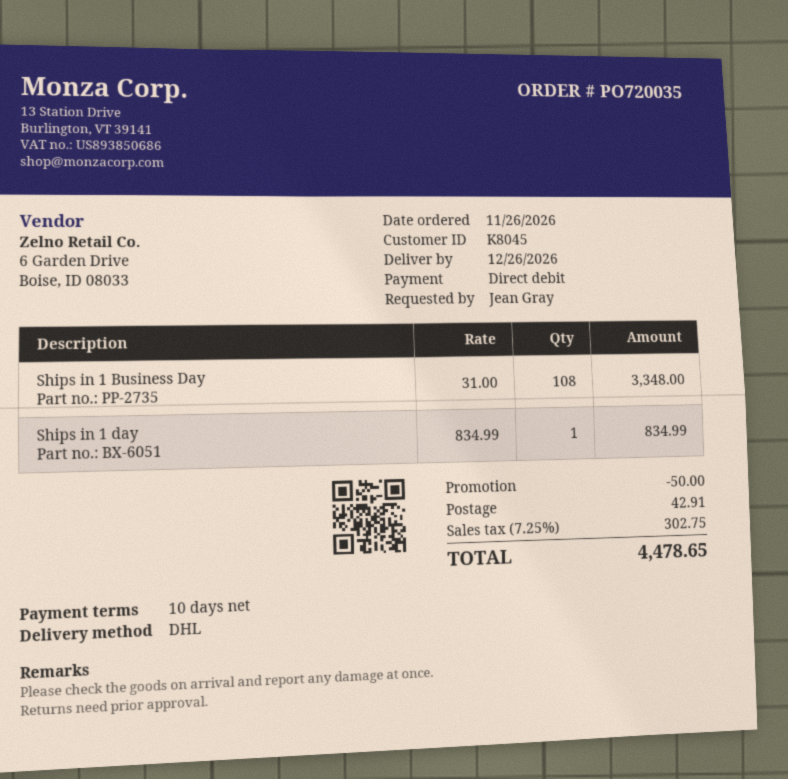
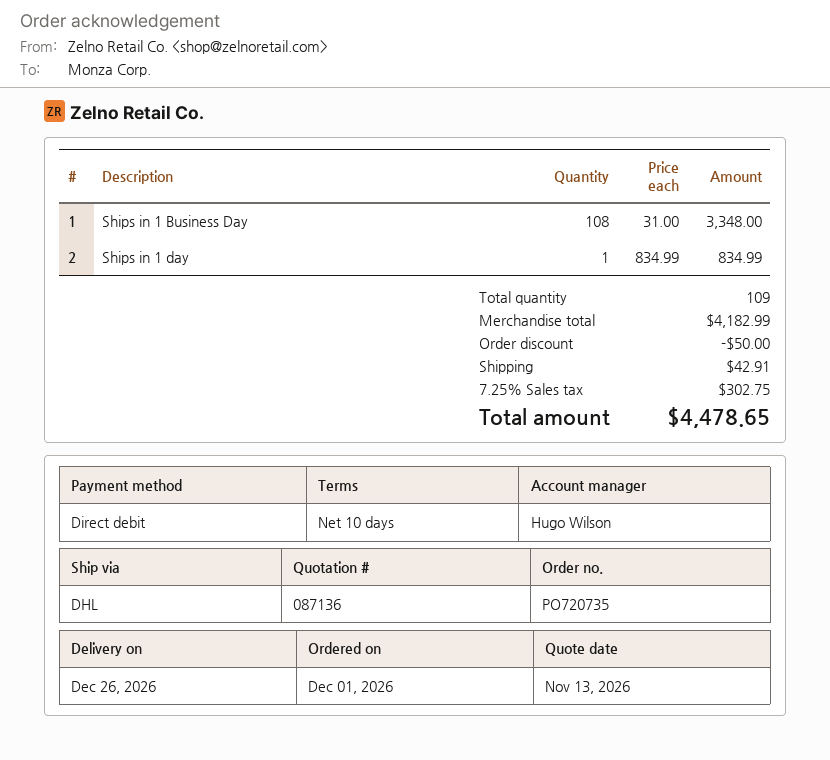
order number: PO720035 -> PO720735
order date: 2026-11-26 -> 2026-12-01

